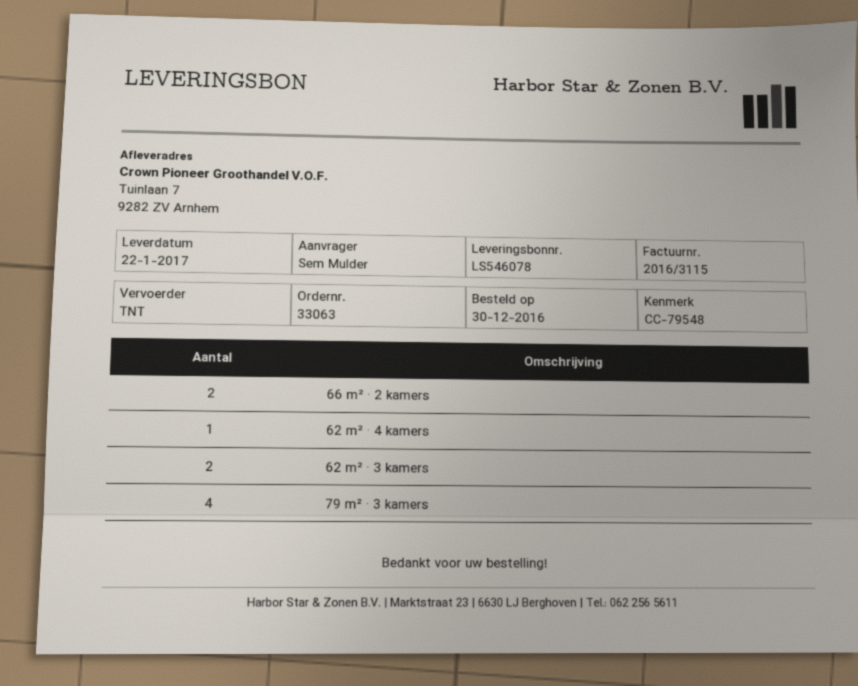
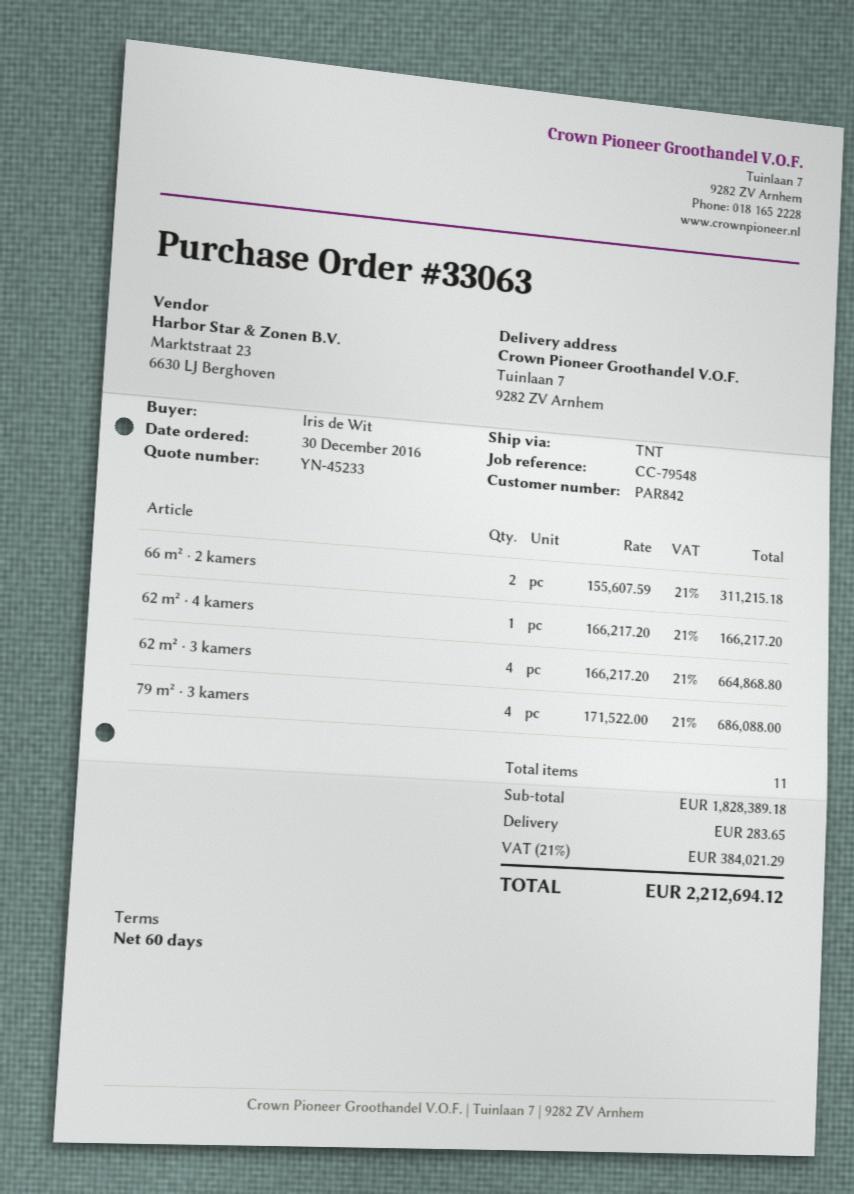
ordered by: Sem Mulder -> Iris de Wit
62 m² · 3 kamers: 2 -> 4

